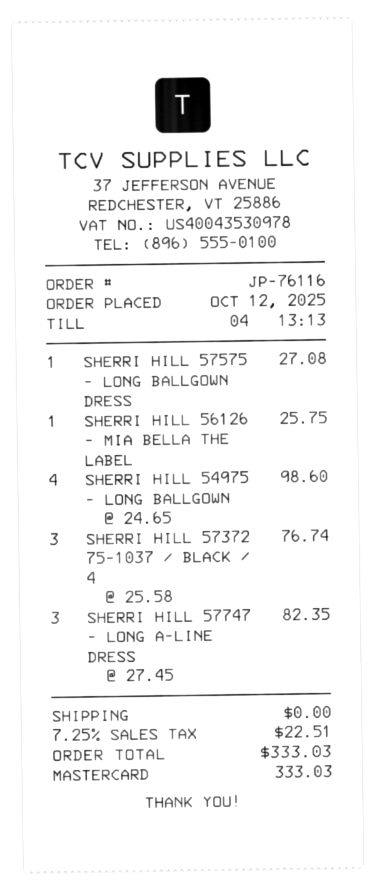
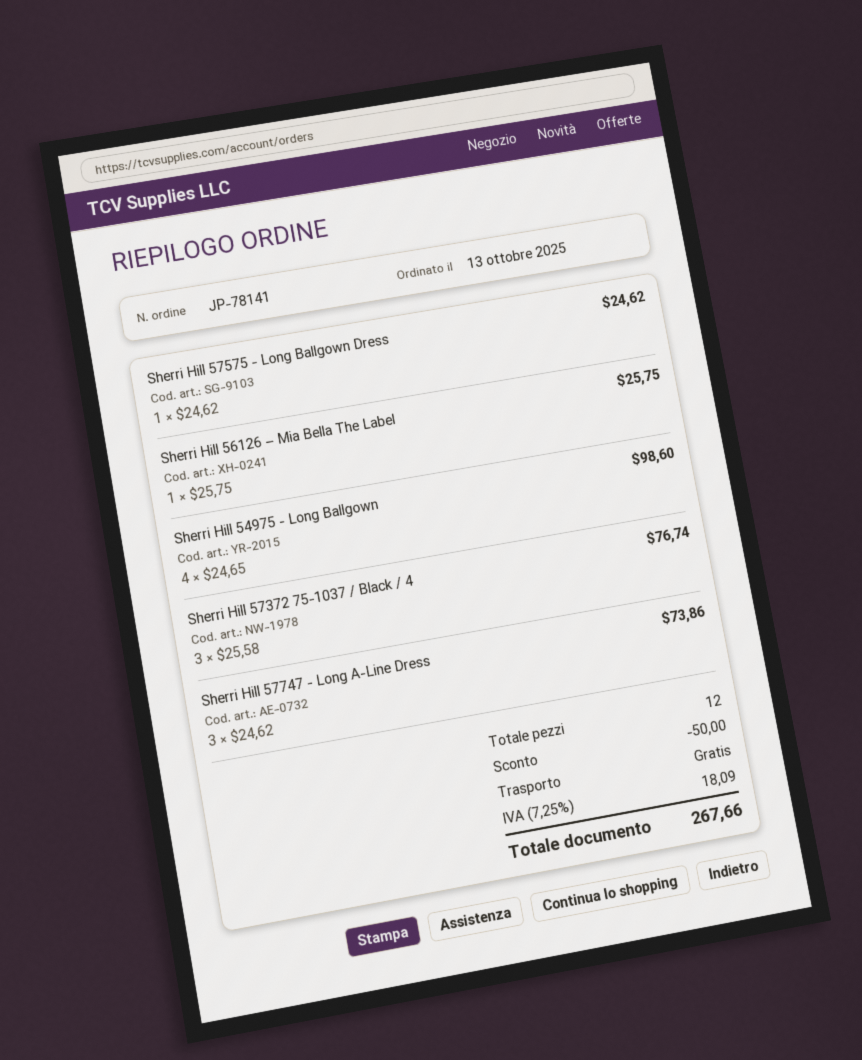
order number: JP-76116 -> JP-78141
order date: 2025-10-12 -> 2025-10-13
SHERRI HILL 57575 - LONG BALLGOWN DRESS: 1 x 27.08 = 27.08 -> 1 x 24.62 = 24.62
SHERRI HILL 57747 - LONG A-LINE DRESS: 3 x 27.45 = 82.35 -> 3 x 24.62 = 73.86
discount: none -> 50.00
tax: 7.25% = 22.51 -> 7.25% = 18.09
total: 333.03 -> 267.66

